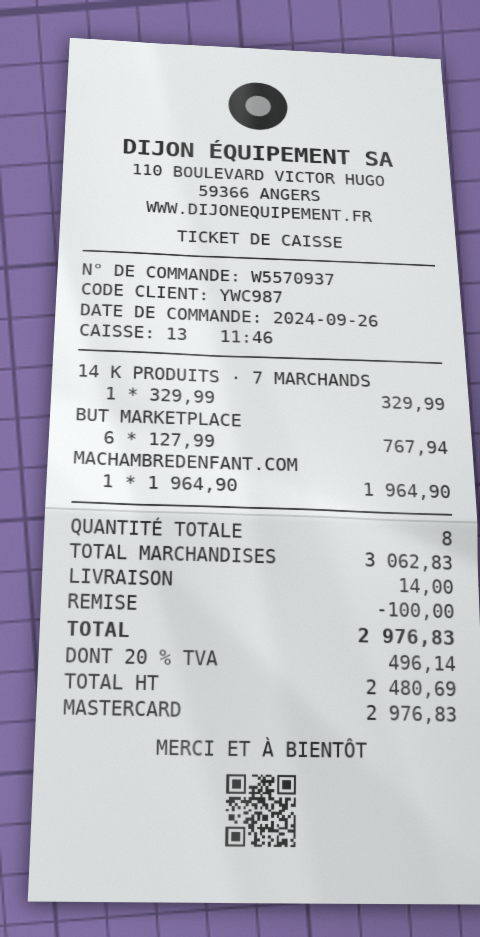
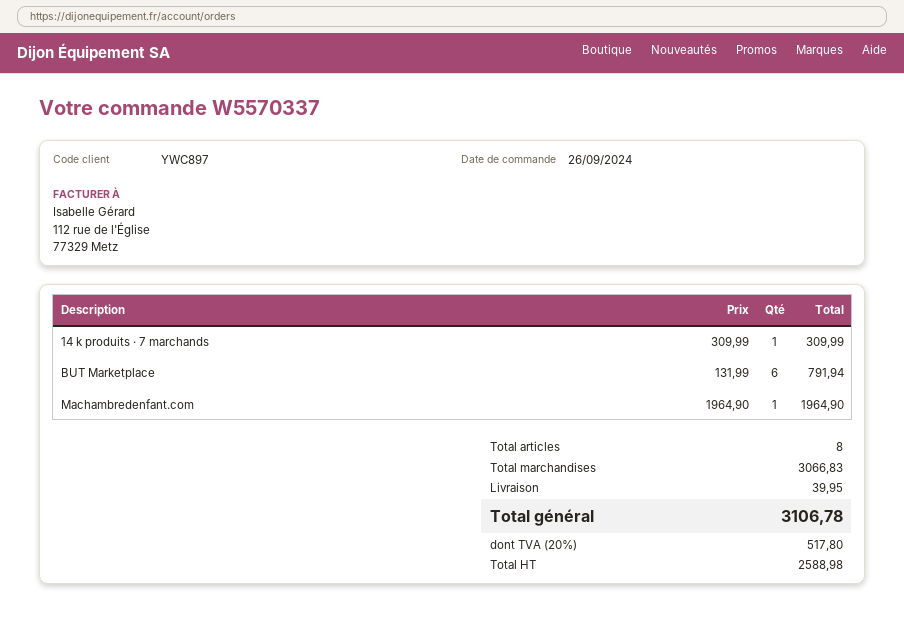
order number: W5570937 -> W5570337
customer number: YWC987 -> YWC897
14 K PRODUITS · 7 MARCHANDS: 1 x 329.99 = 329.99 -> 1 x 309.99 = 309.99
BUT MARKETPLACE: 6 x 127.99 = 767.94 -> 6 x 131.99 = 791.94
subtotal: 3062.83 -> 3066.83
discount: 100.00 -> none
shipping: 14.00 -> 39.95
net: 2480.69 -> 2588.98
tax: 20% = 496.14 -> 20% = 517.80
total: 2976.83 -> 3106.78

